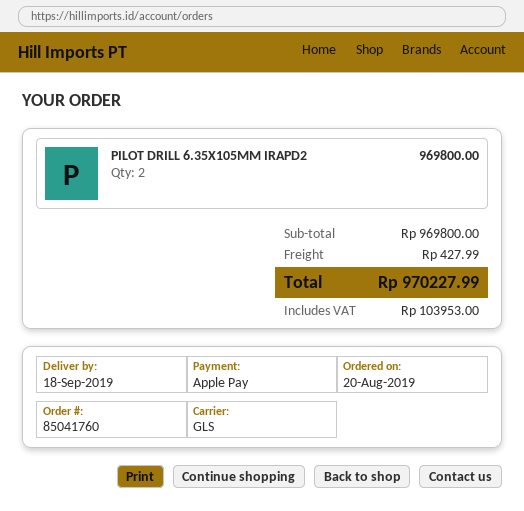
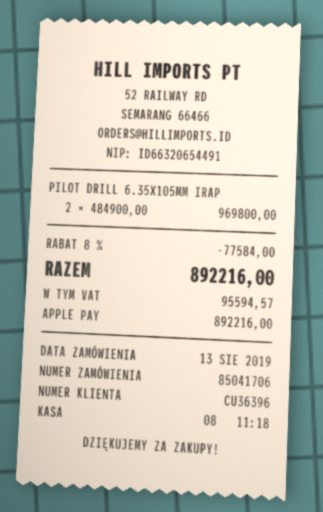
order number: 85041760 -> 85041706
order date: 2019-08-20 -> 2019-08-13
discount: none -> 8% = 77584.00
shipping: 427.99 -> none
tax: 103953.00 -> 95594.57
total: 970227.99 -> 892216.00

